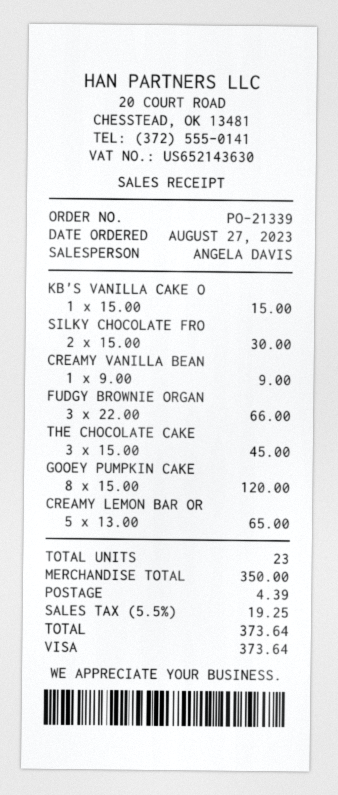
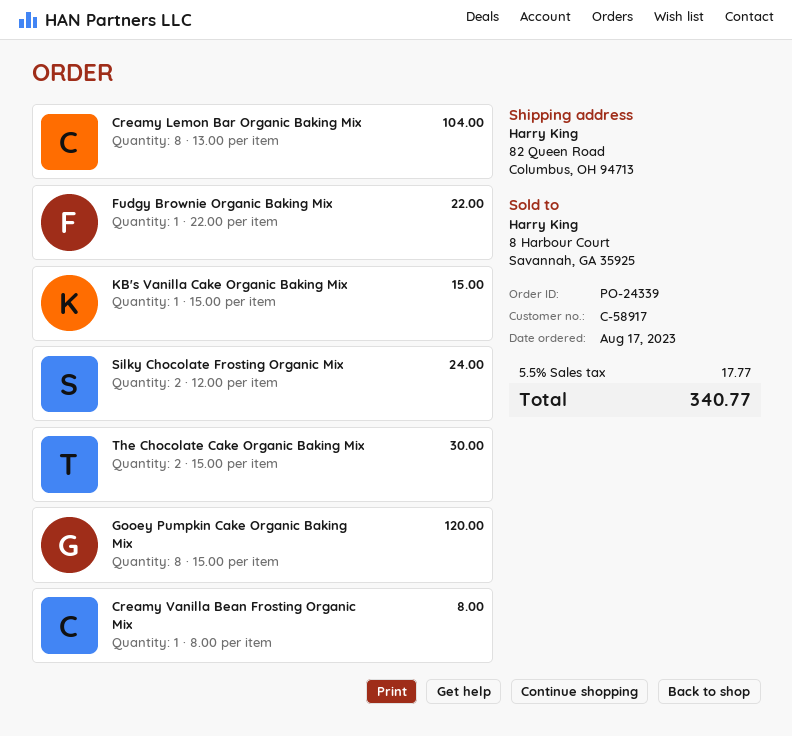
order number: PO-21339 -> PO-24339
order date: 2023-08-27 -> 2023-08-17
SILKY CHOCOLATE FRO: 2 x 15.00 = 30.00 -> 2 x 12.00 = 24.00
CREAMY VANILLA BEAN: 1 x 9.00 = 9.00 -> 1 x 8.00 = 8.00
FUDGY BROWNIE ORGAN: 3 x 22.00 = 66.00 -> 1 x 22.00 = 22.00
THE CHOCOLATE CAKE: 3 x 15.00 = 45.00 -> 2 x 15.00 = 30.00
CREAMY LEMON BAR OR: 5 x 13.00 = 65.00 -> 8 x 13.00 = 104.00
shipping: 4.39 -> none
tax: 5.5% = 19.25 -> 5.5% = 17.77
total: 373.64 -> 340.77

